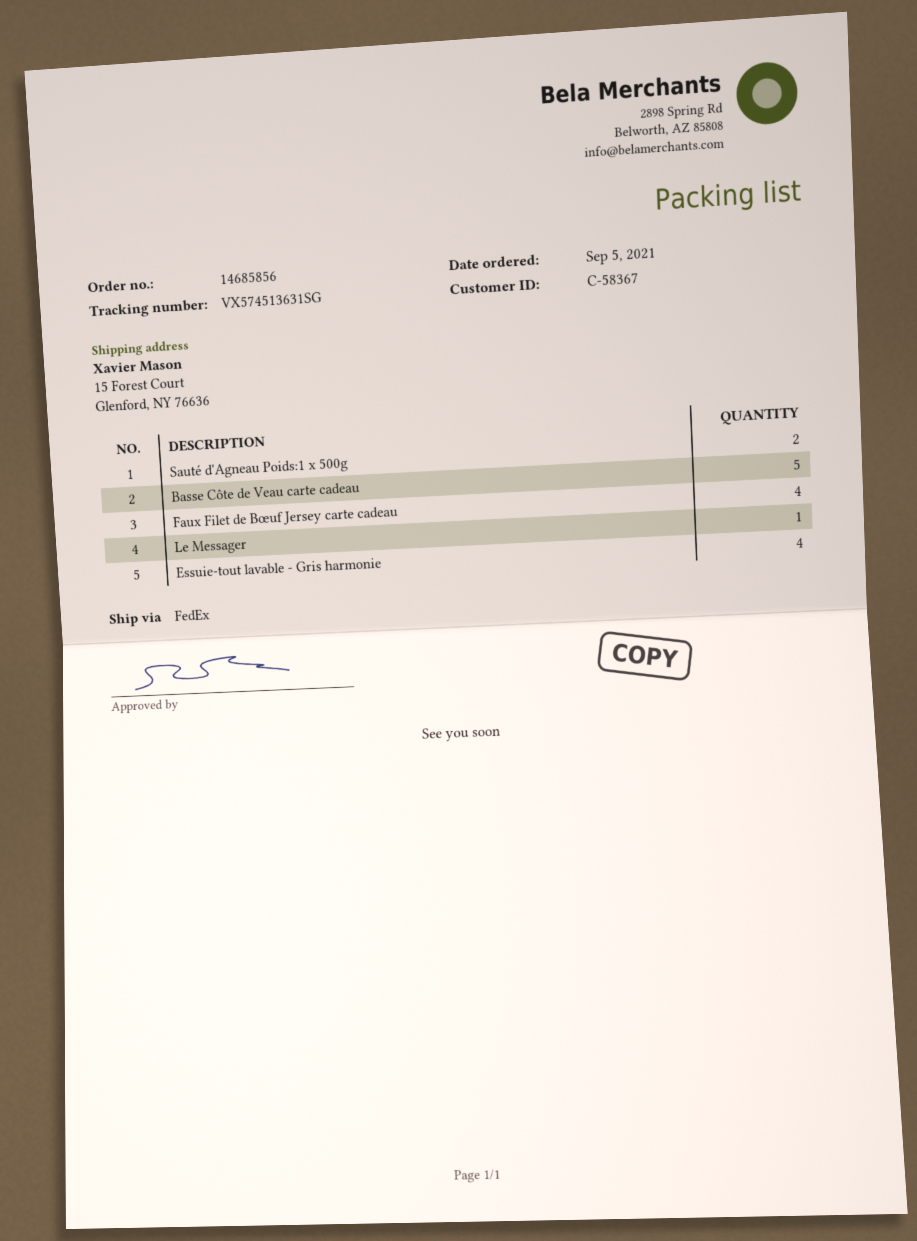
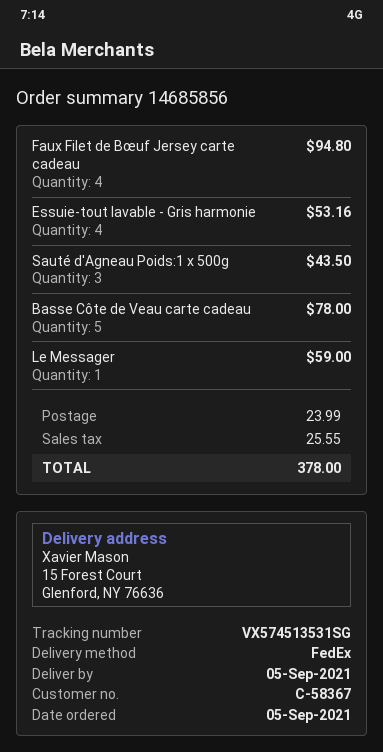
tracking number: VX574513631SG -> VX574513531SG
Sauté d'Agneau Poids:1 x 500g: 2 -> 3

